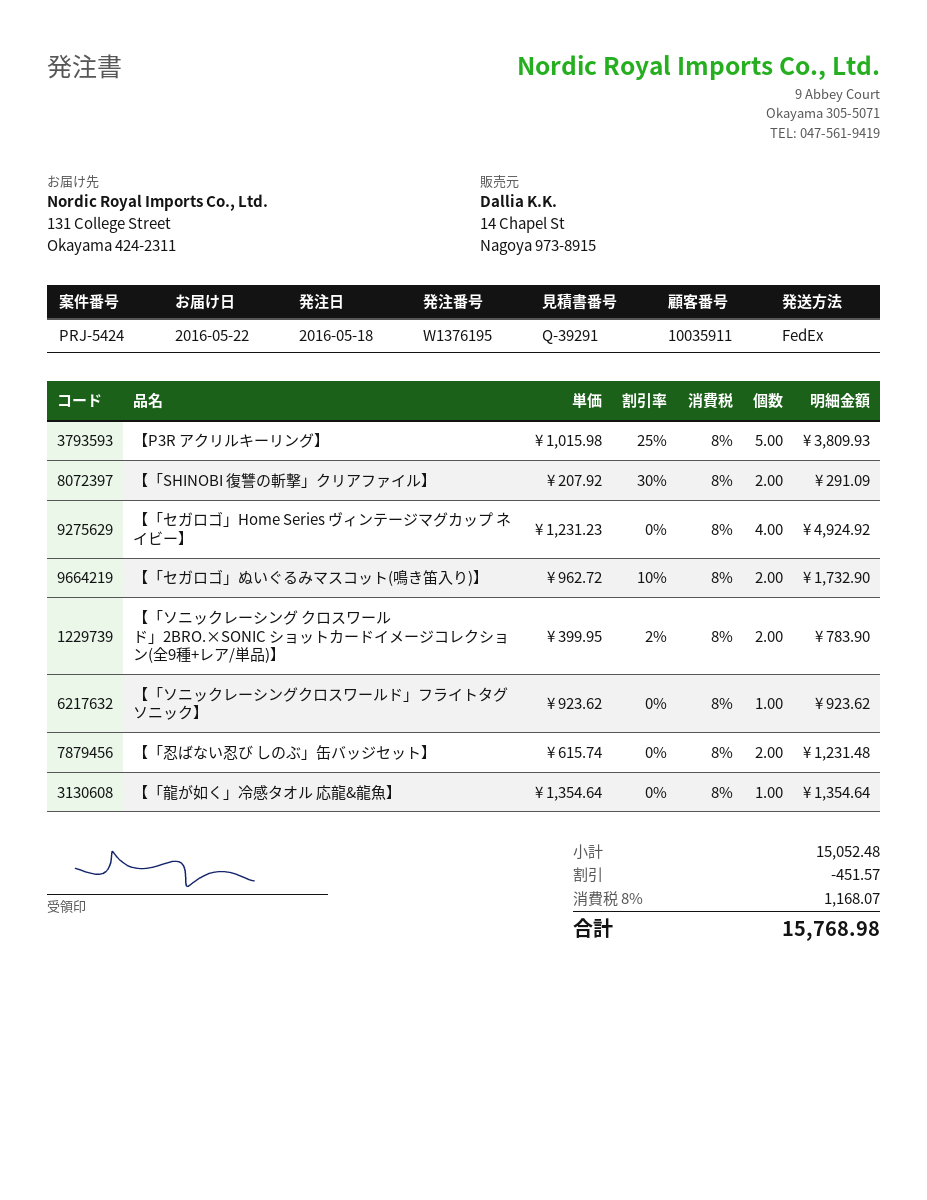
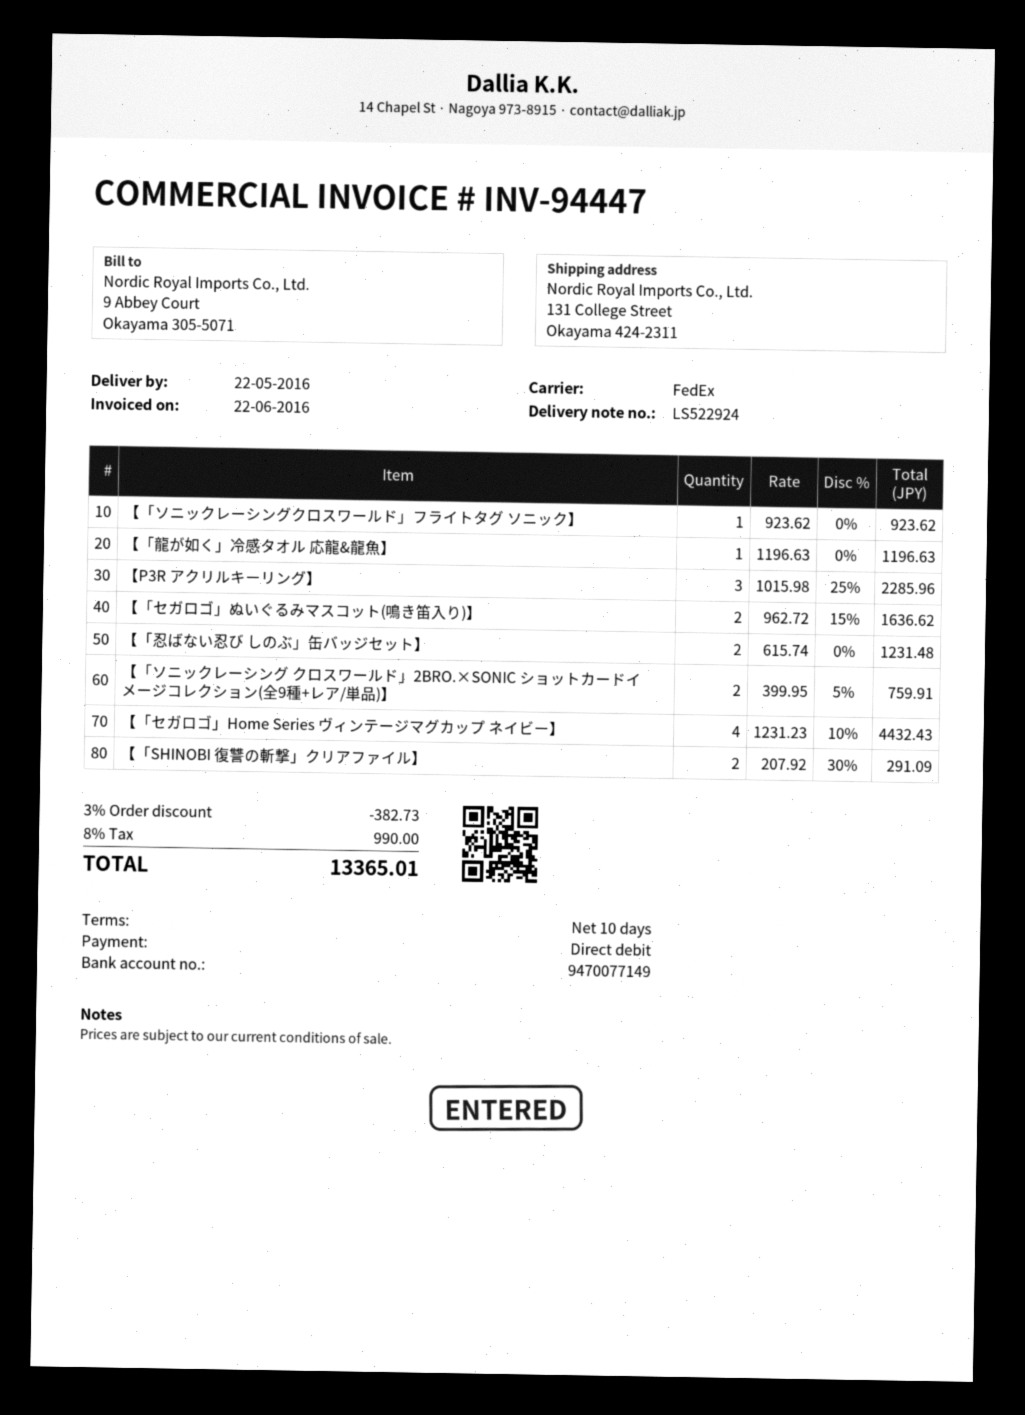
【P3R アクリルキーリング】: 5 x 1015.98 - 25% = 3809.93 -> 3 x 1015.98 - 25% = 2285.96
【「セガロゴ」Home Series ヴィンテージマグカップ ネイビー】: 4 x 1231.23 = 4924.92 -> 4 x 1231.23 - 10% = 4432.43
【「セガロゴ」ぬいぐるみマスコット(鳴き笛入り)】: 2 x 962.72 - 10% = 1732.90 -> 2 x 962.72 - 15% = 1636.62
【「ソニックレーシング クロスワールド」2BRO.×SONIC ショットカードイメージコレクション(全9種+レア/単品)】: 2 x 399.95 - 2% = 783.90 -> 2 x 399.95 - 5% = 759.91
【「龍が如く」冷感タオル 応龍&龍魚】: 1 x 1354.64 = 1354.64 -> 1 x 1196.63 = 1196.63
discount: 451.57 -> 382.73
tax: 8% = 1168.07 -> 8% = 990.00
total: 15768.98 -> 13365.01

